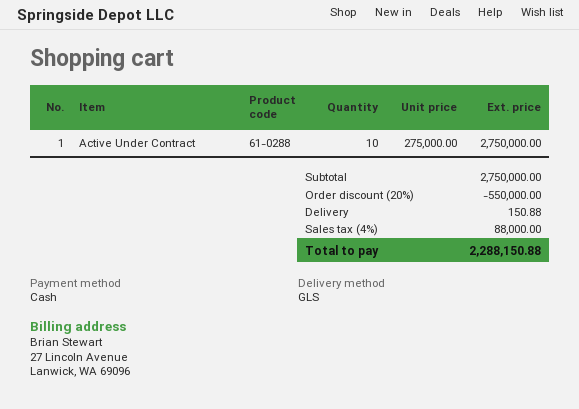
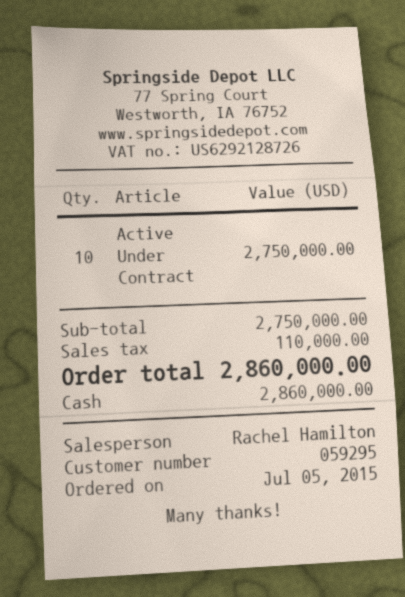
discount: 20% = 550000.00 -> none
shipping: 150.88 -> none
tax: 88000.00 -> 110000.00
total: 2288150.88 -> 2860000.00

